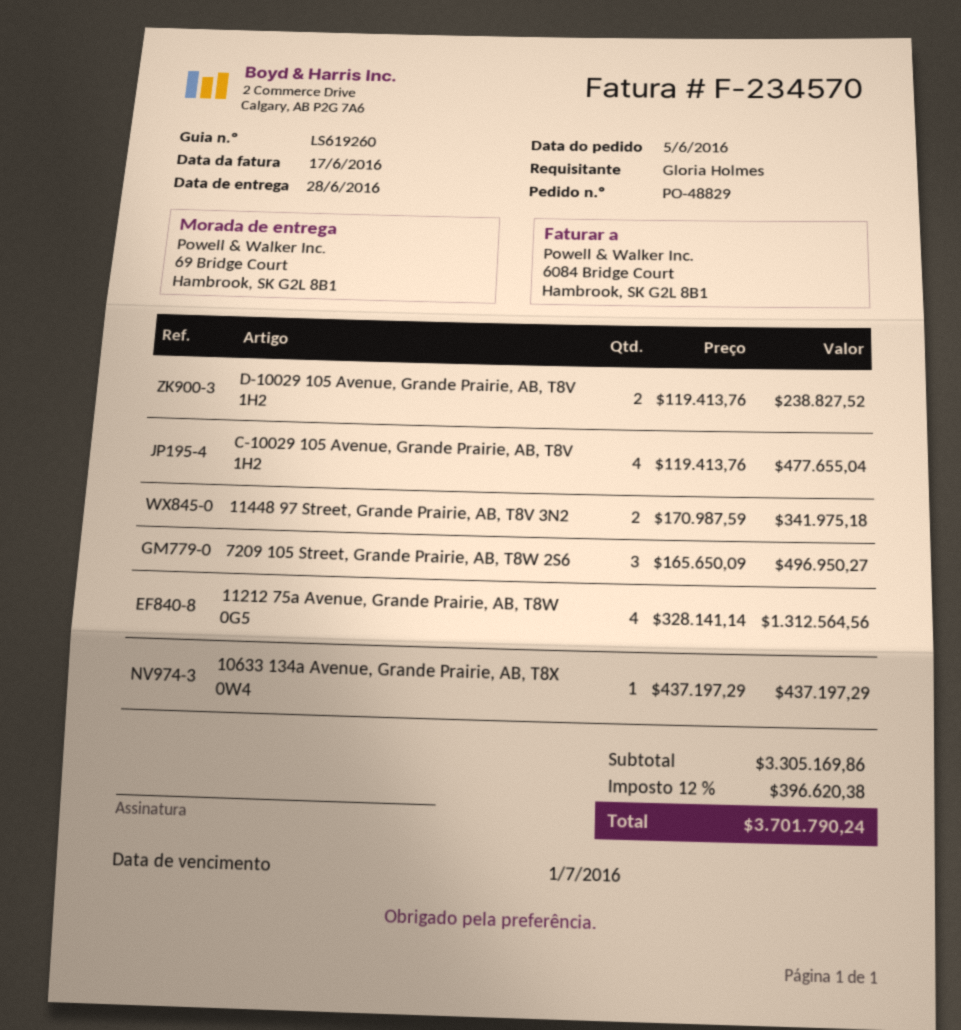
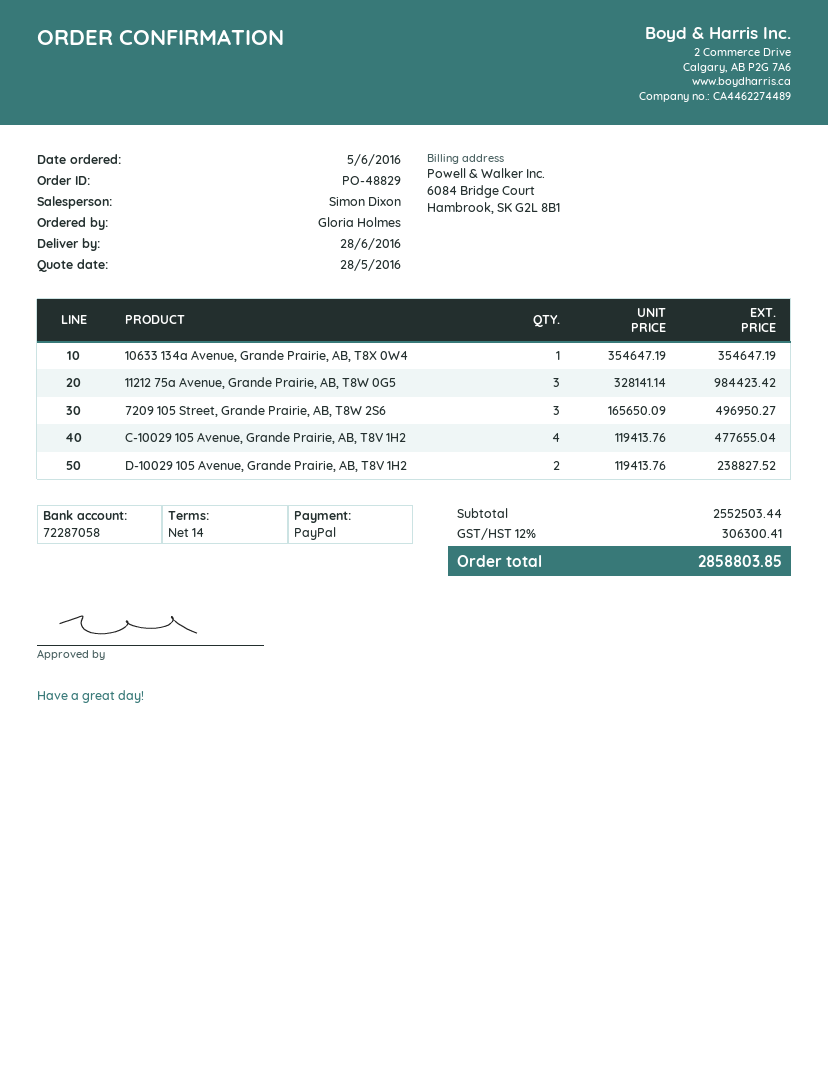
11448 97 Street, Grande Prairie, AB, T8V 3N2: 2 x 170987.59 = 341975.18 -> none
11212 75a Avenue, Grande Prairie, AB, T8W 0G5: 4 x 328141.14 = 1312564.56 -> 3 x 328141.14 = 984423.42
10633 134a Avenue, Grande Prairie, AB, T8X 0W4: 1 x 437197.29 = 437197.29 -> 1 x 354647.19 = 354647.19
subtotal: 3305169.86 -> 2552503.44
tax: 12% = 396620.38 -> 12% = 306300.41
total: 3701790.24 -> 2858803.85

